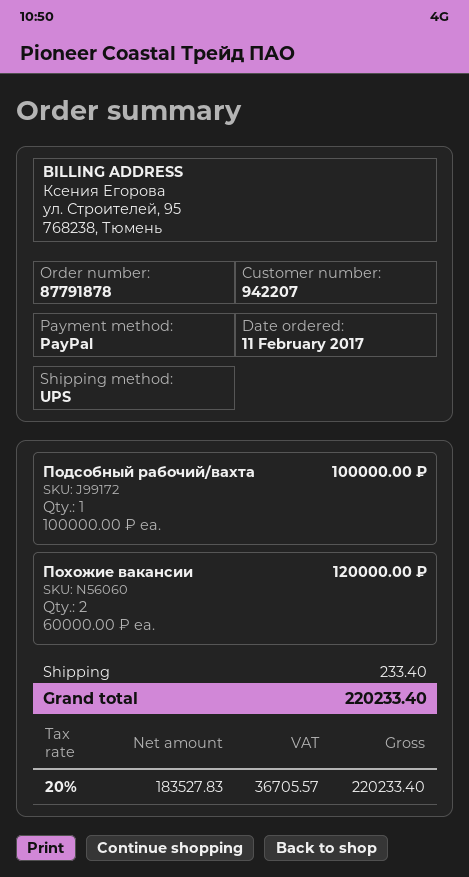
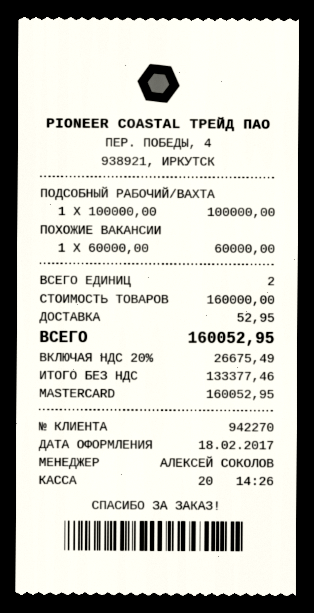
order date: 2017-02-11 -> 2017-02-18
customer number: 942207 -> 942270
payment method: PayPal -> Mastercard
Похожие вакансии: 2 x 60000.00 = 120000.00 -> 1 x 60000.00 = 60000.00
shipping: 233.40 -> 52.95
net: 183527.83 -> 133377.46
tax: 20% = 36705.57 -> 20% = 26675.49
total: 220233.40 -> 160052.95

